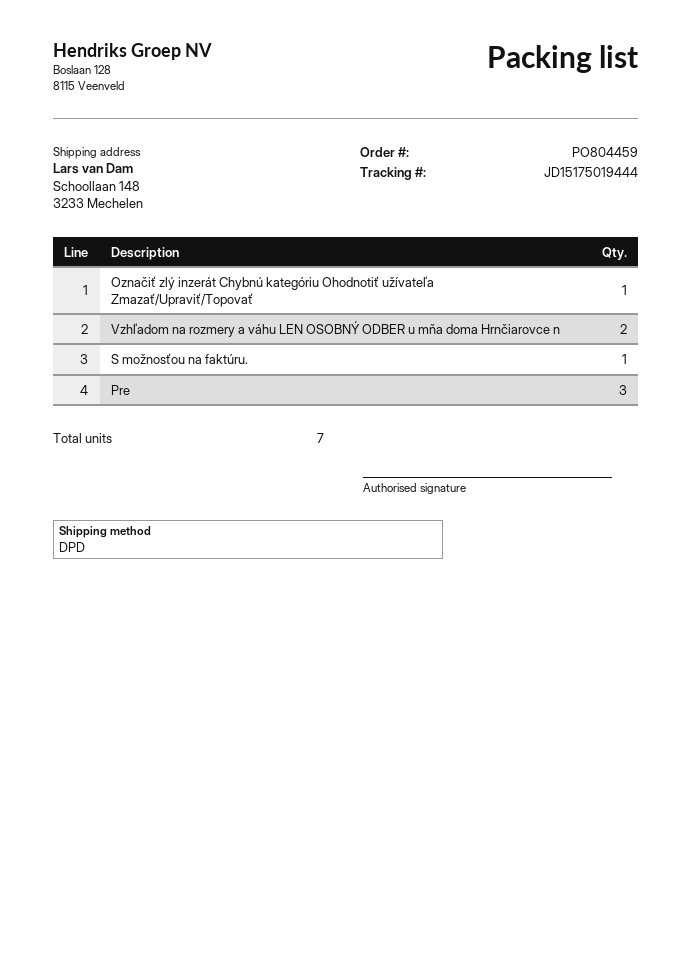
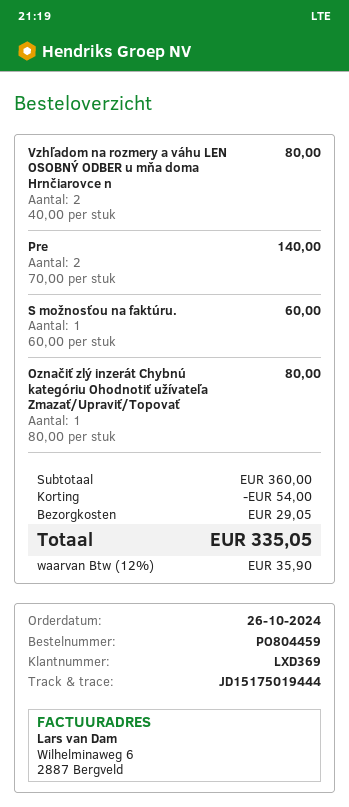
Pre: 3 -> 2

